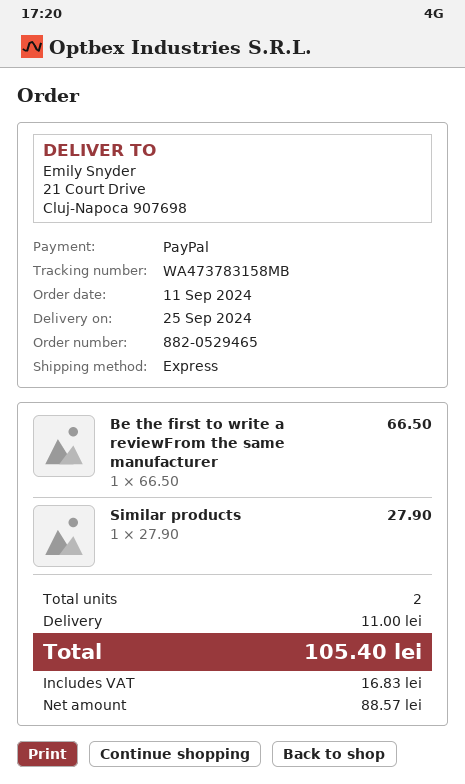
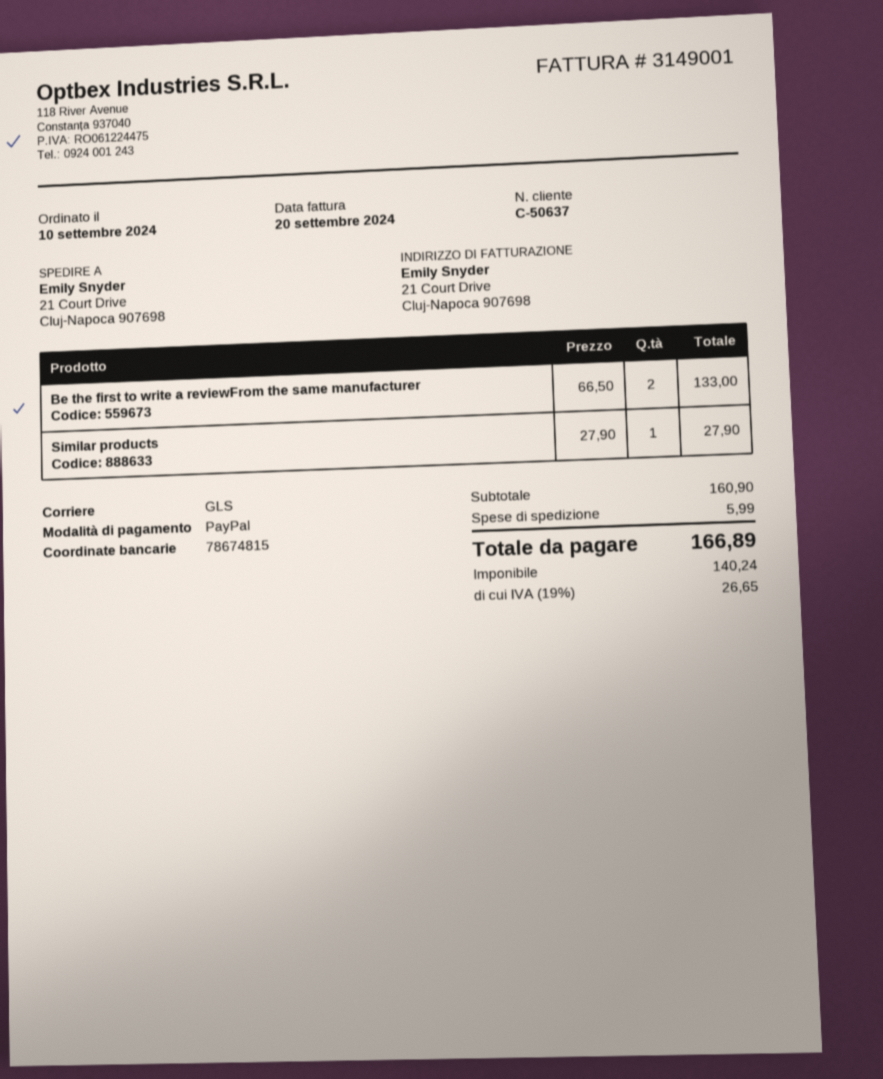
order date: 2024-09-11 -> 2024-09-10
shipping method: express -> GLS
Be the first to write a reviewFrom the same manufacturer: 1 x 66.50 = 66.50 -> 2 x 66.50 = 133.00
shipping: 11.00 -> 5.99
net: 88.57 -> 140.24
tax: 16.83 -> 26.65
total: 105.40 -> 166.89

